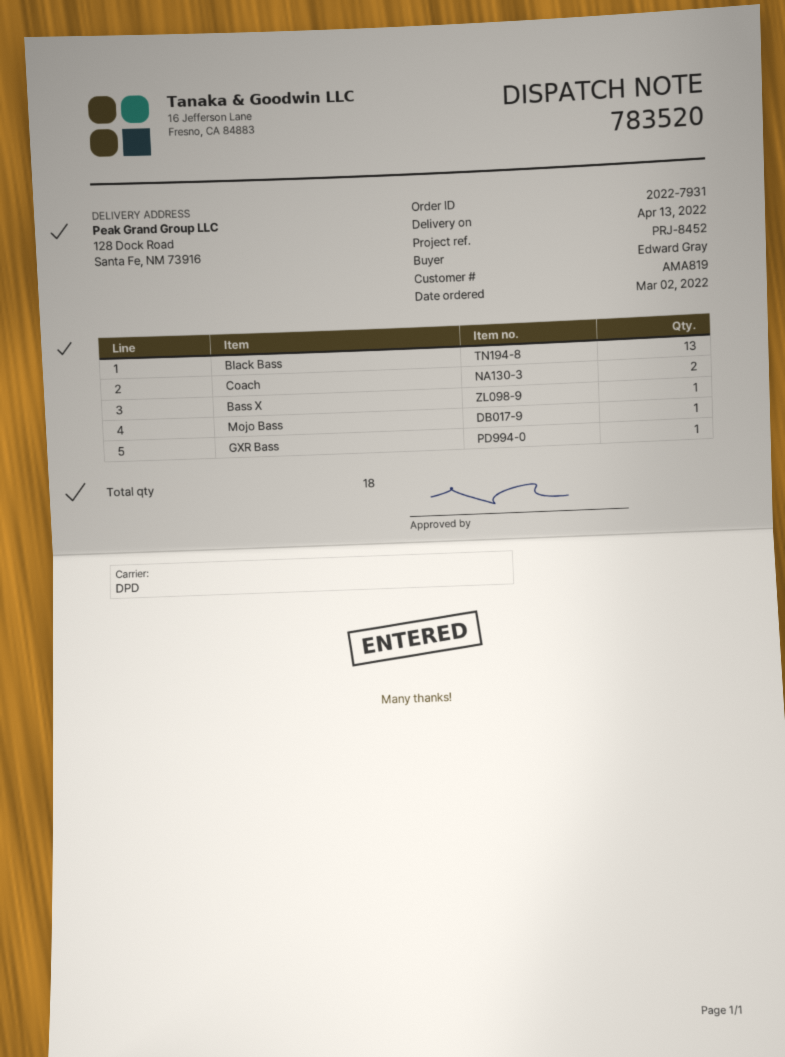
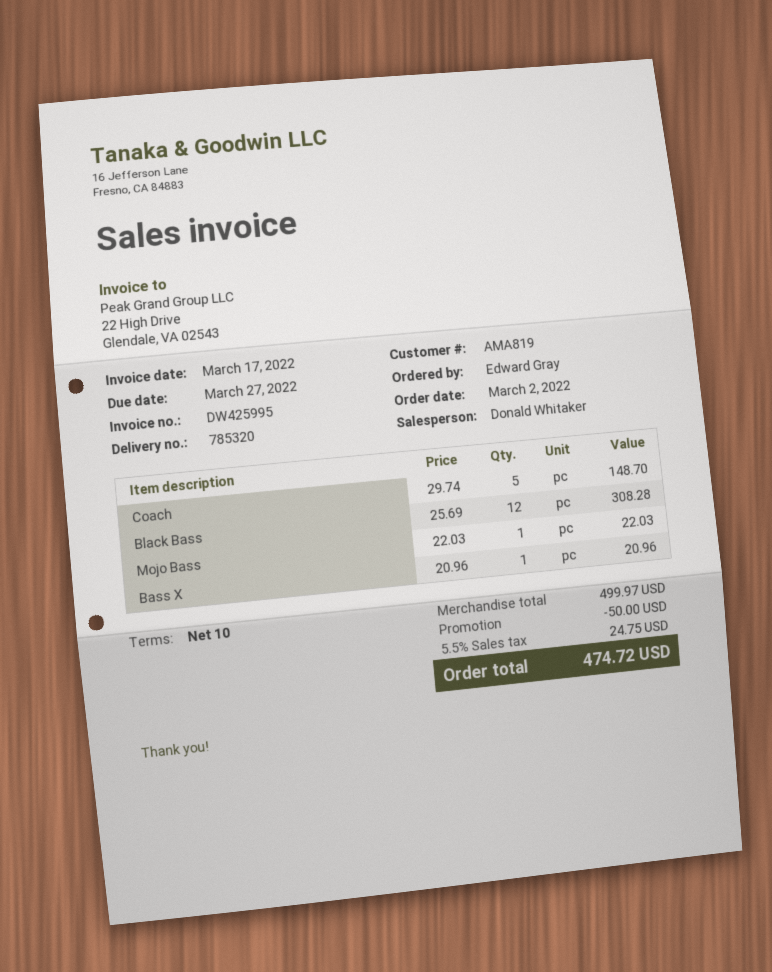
delivery note number: 783520 -> 785320
Black Bass: 13 -> 12
Coach: 2 -> 5
GXR Bass: 1 -> none

